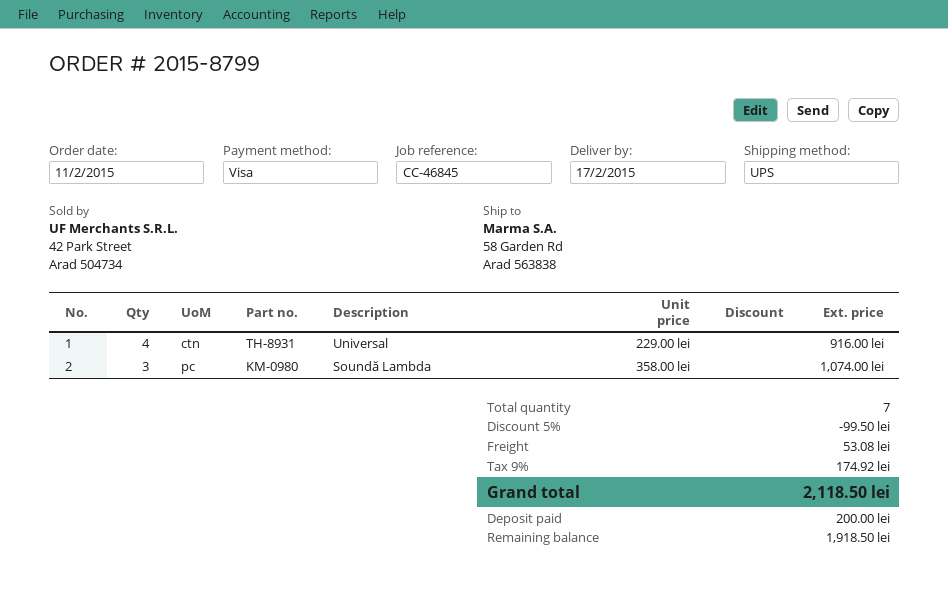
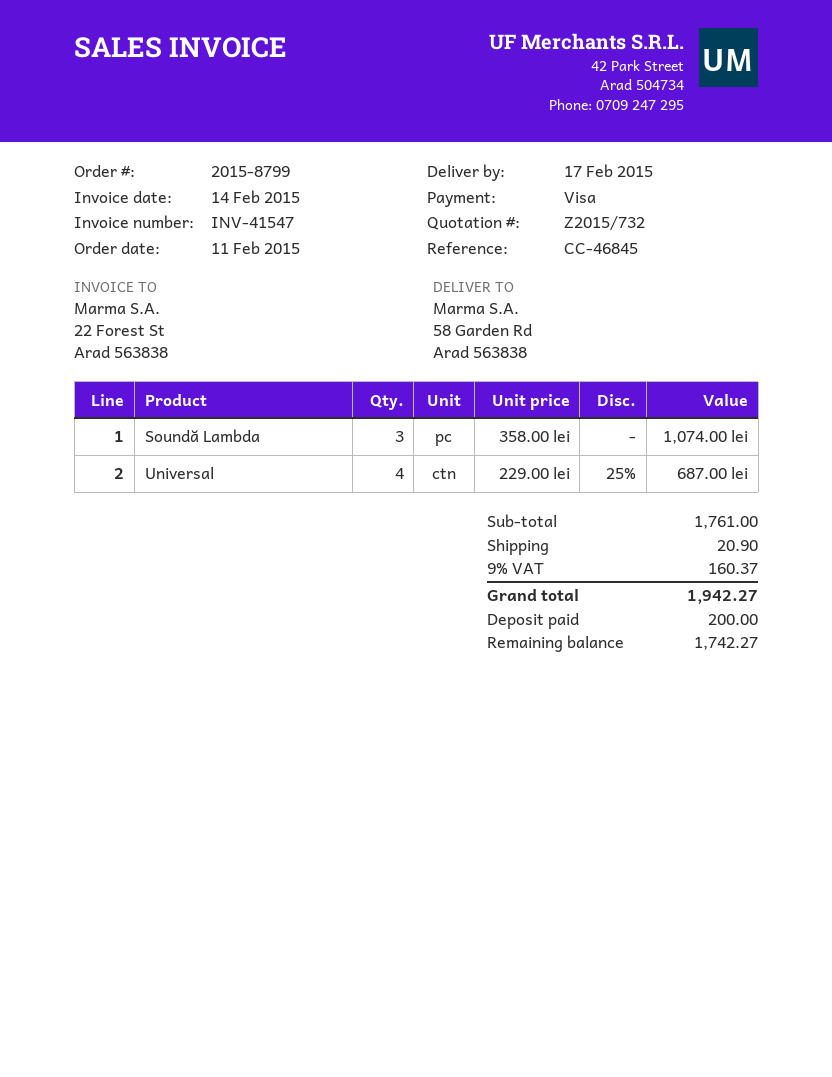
Universal: 4 x 229.00 = 916.00 -> 4 x 229.00 - 25% = 687.00
discount: 5% = 99.50 -> none
shipping: 53.08 -> 20.90
tax: 9% = 174.92 -> 9% = 160.37
total: 2118.50 -> 1942.27
balance: 1918.50 -> 1742.27

